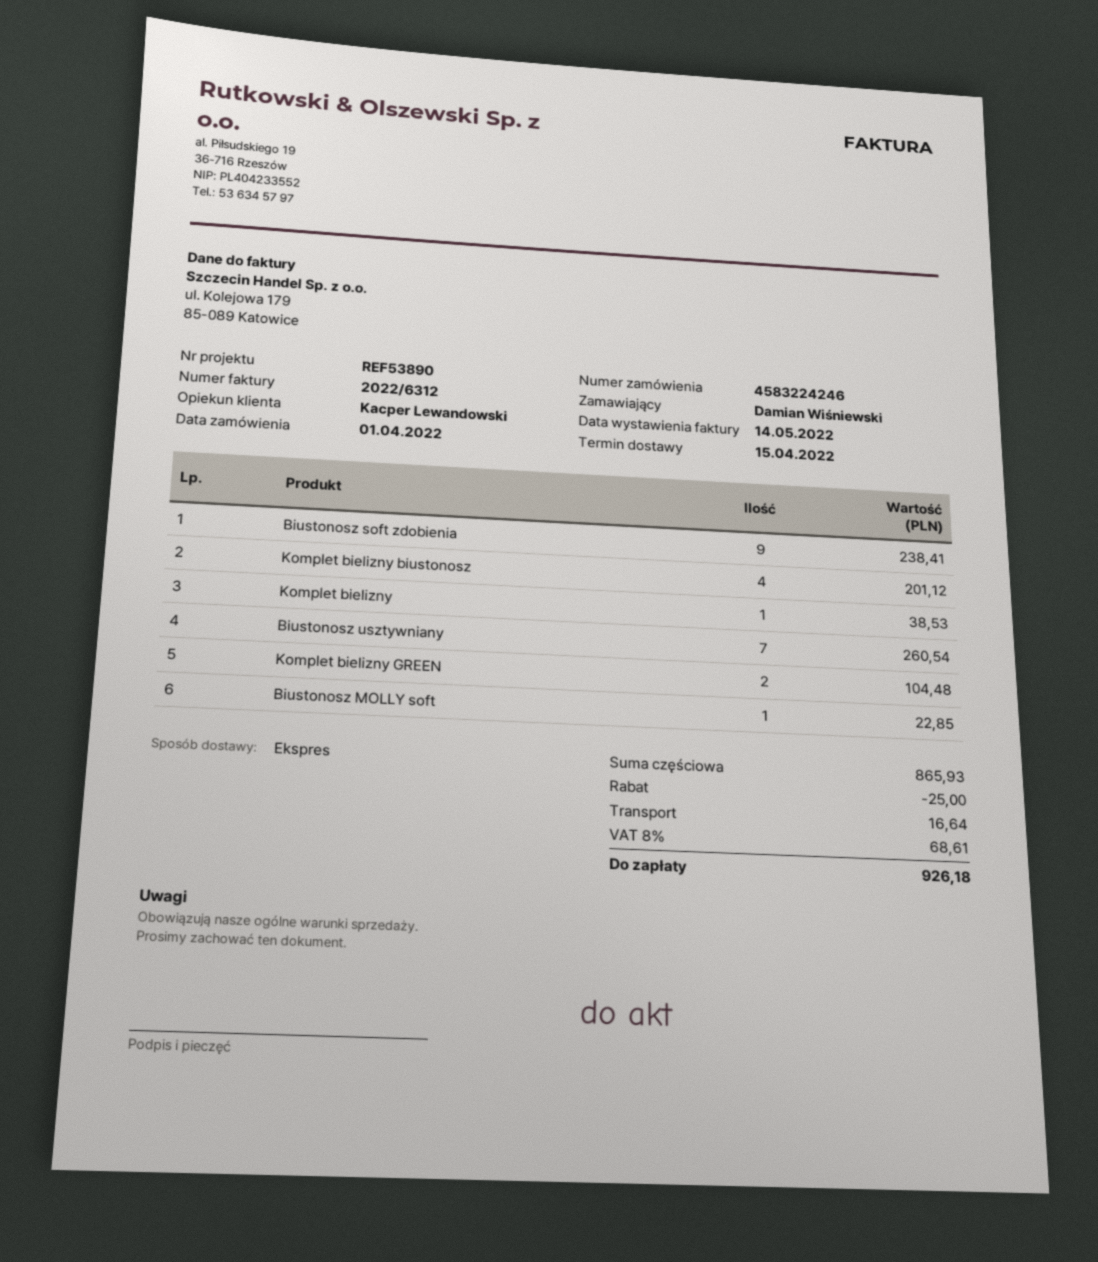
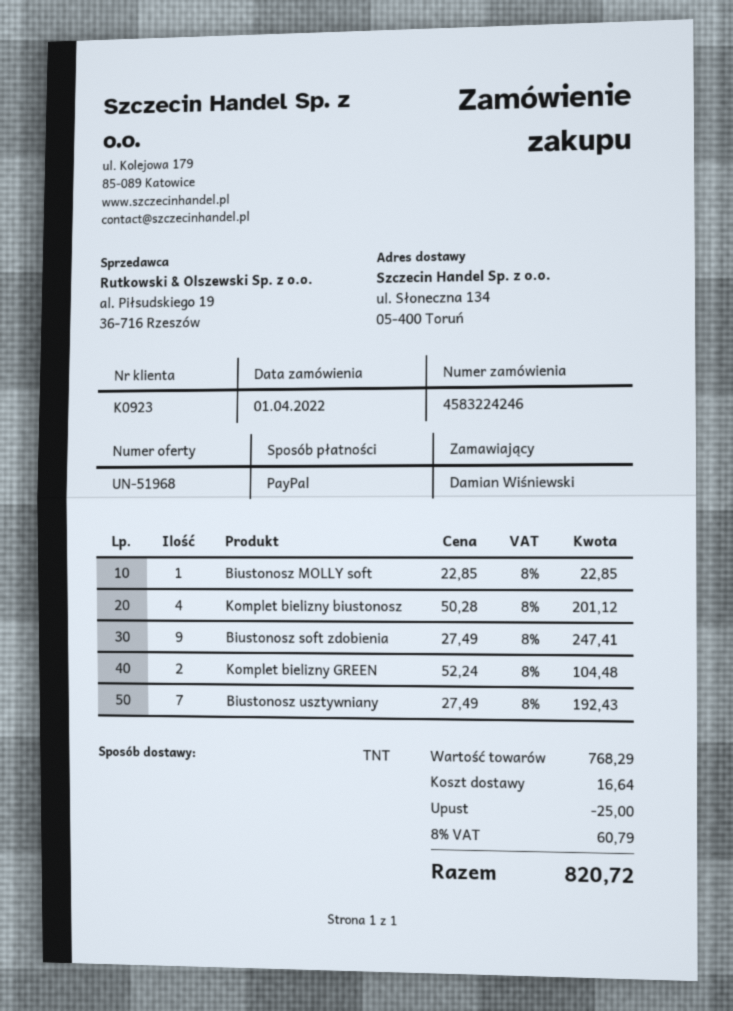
shipping method: express -> TNT
Biustonosz soft zdobienia: 9 for 238.41 -> 9 for 247.41
Komplet bielizny: 1 for 38.53 -> none
Biustonosz usztywniany: 7 for 260.54 -> 7 for 192.43
subtotal: 865.93 -> 768.29
tax: 8% = 68.61 -> 8% = 60.79
total: 926.18 -> 820.72

